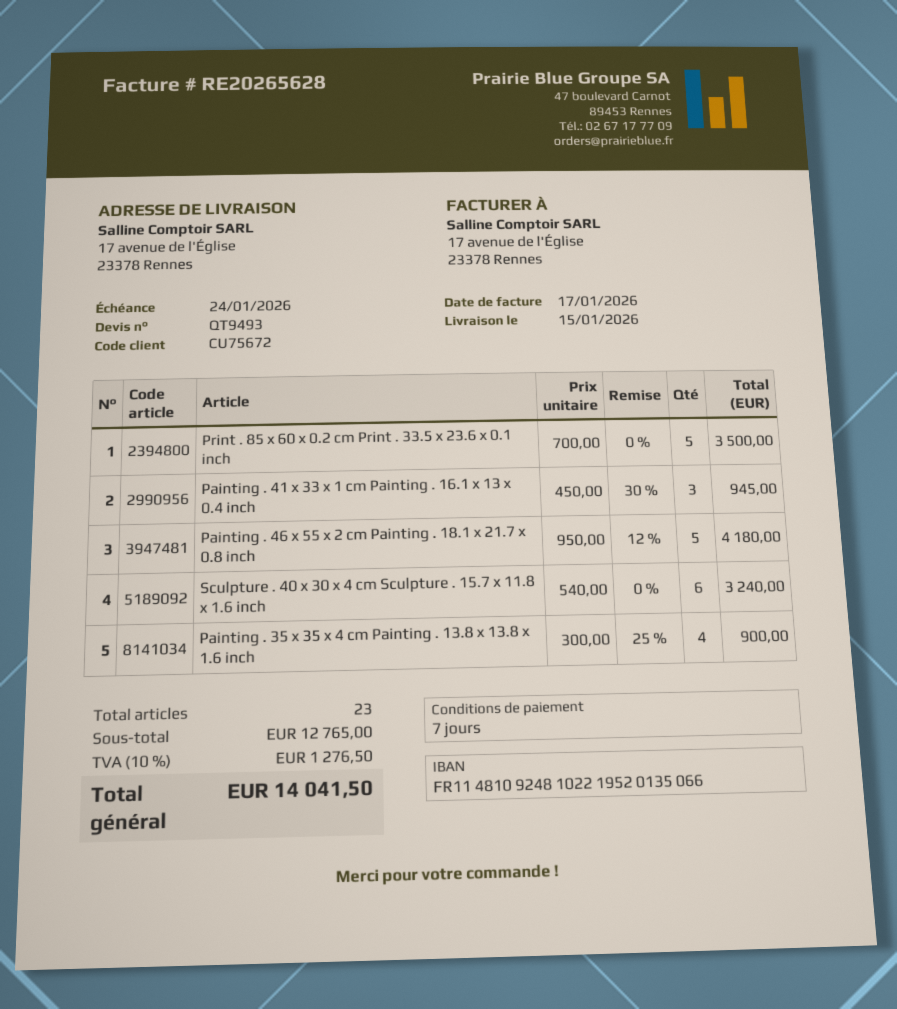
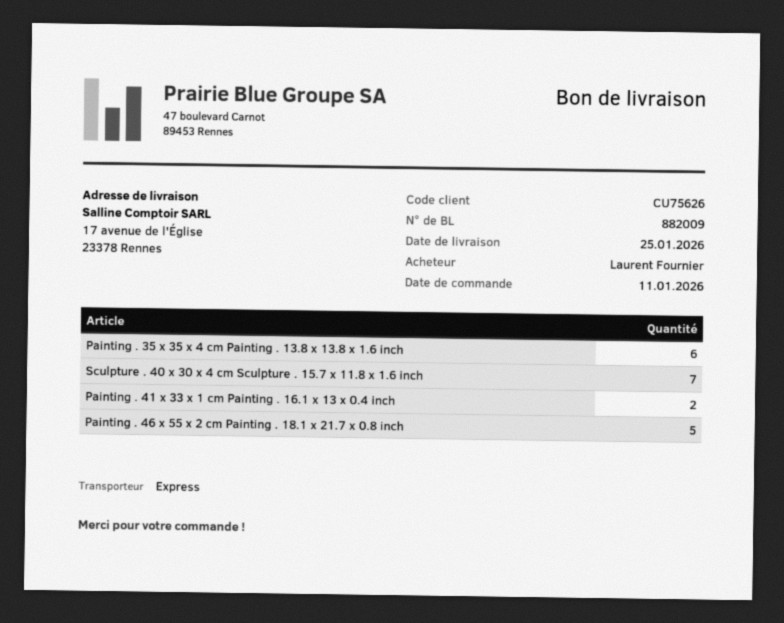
delivery date: 2026-01-15 -> 2026-01-25
customer number: CU75672 -> CU75626
Print . 85 x 60 x 0.2 cm Print . 33.5 x 23.6 x 0.1 inch: 5 -> none
Painting . 41 x 33 x 1 cm Painting . 16.1 x 13 x 0.4 inch: 3 -> 2
Sculpture . 40 x 30 x 4 cm Sculpture . 15.7 x 11.8 x 1.6 inch: 6 -> 7
Painting . 35 x 35 x 4 cm Painting . 13.8 x 13.8 x 1.6 inch: 4 -> 6

